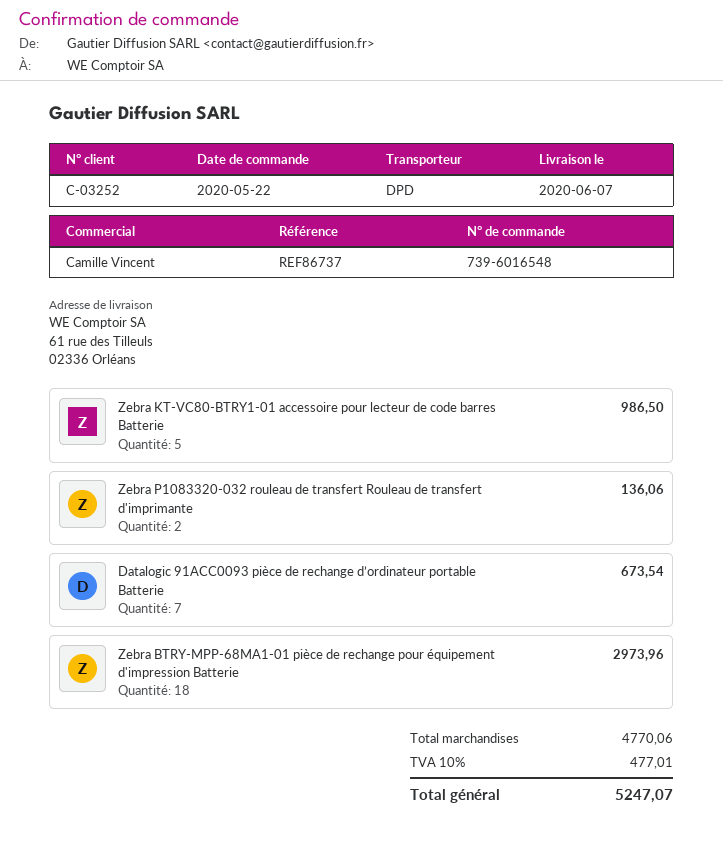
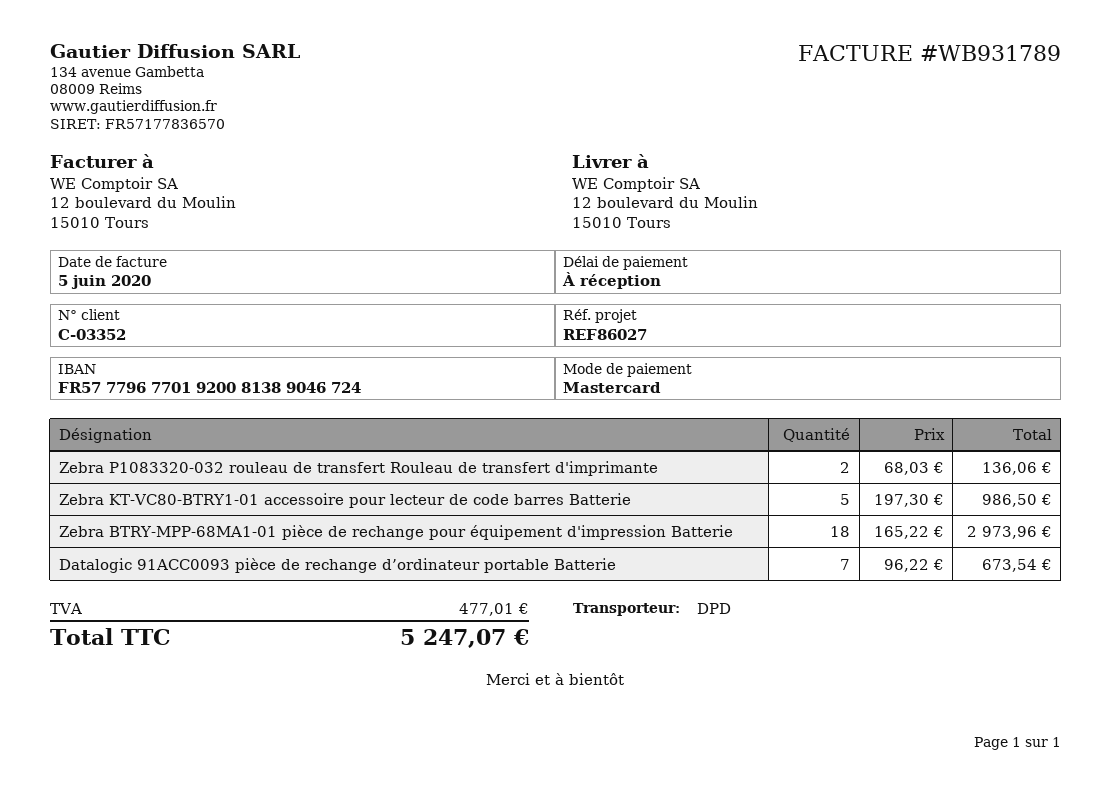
customer number: C-03252 -> C-03352
reference: REF86737 -> REF86027
ship to: 61 rue des Tilleuls, 02336 Orléans -> 12 boulevard du Moulin, 15010 Tours

